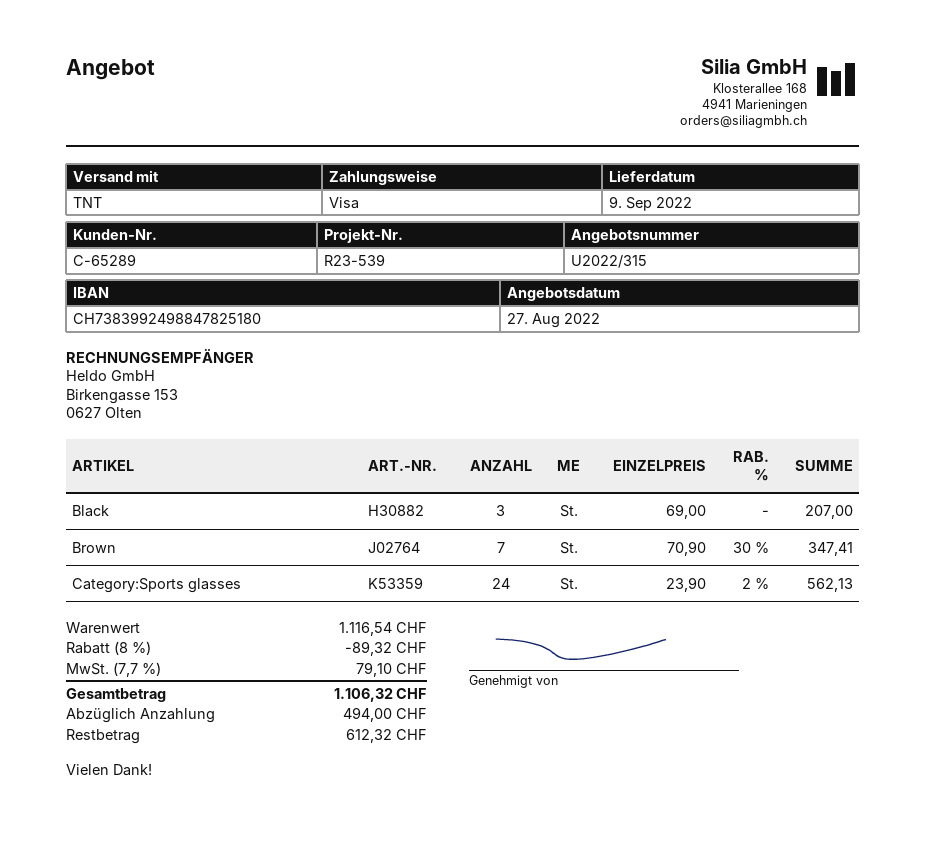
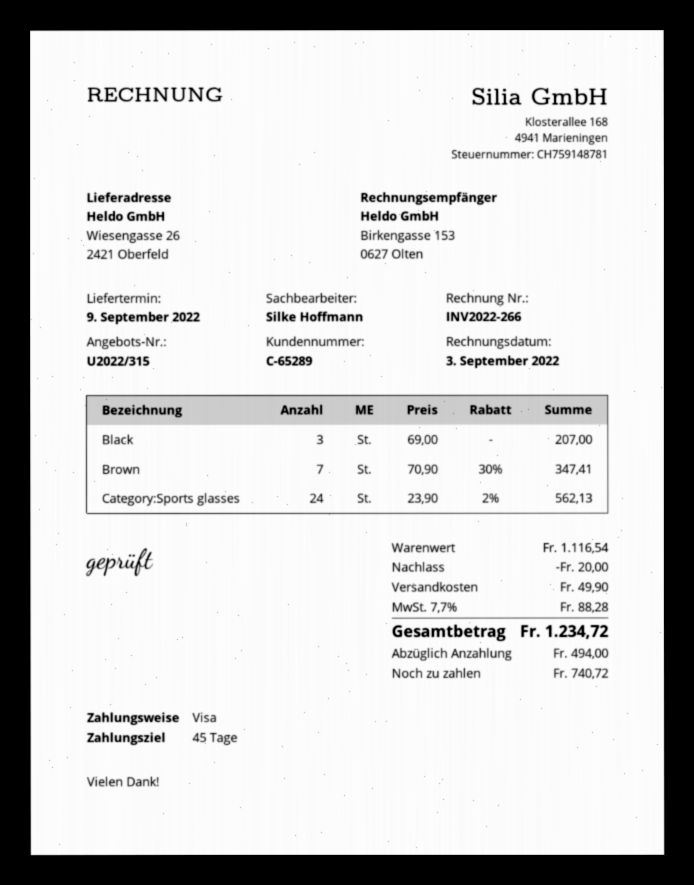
discount: 89.32 -> 20.00
shipping: none -> 49.90
tax: 7.7% = 79.10 -> 7.7% = 88.28
total: 1106.32 -> 1234.72
balance: 612.32 -> 740.72

